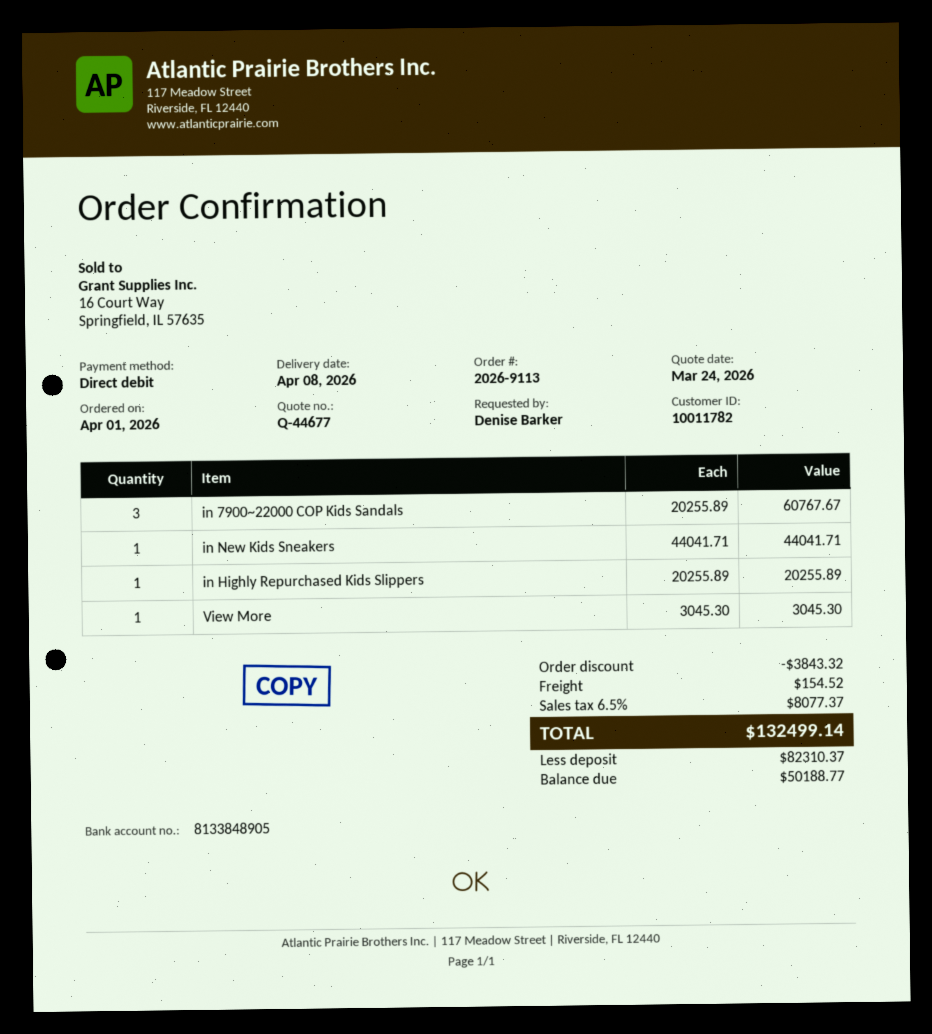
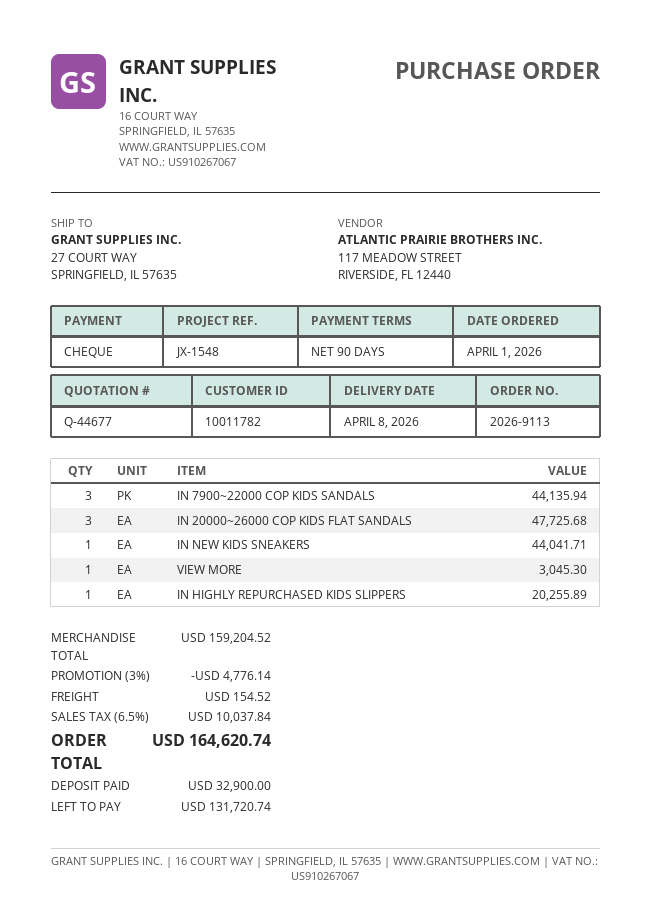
payment method: direct debit -> cheque
in 7900~22000 COP Kids Sandals: 3 for 60767.67 -> 3 for 44135.94
IN 20000~26000 COP KIDS FLAT SANDALS: none -> 3 for 47725.68
discount: 3843.32 -> 4776.14
tax: 6.5% = 8077.37 -> 6.5% = 10037.84
total: 132499.14 -> 164620.74
deposit: 82310.37 -> 32900.00
balance: 50188.77 -> 131720.74

